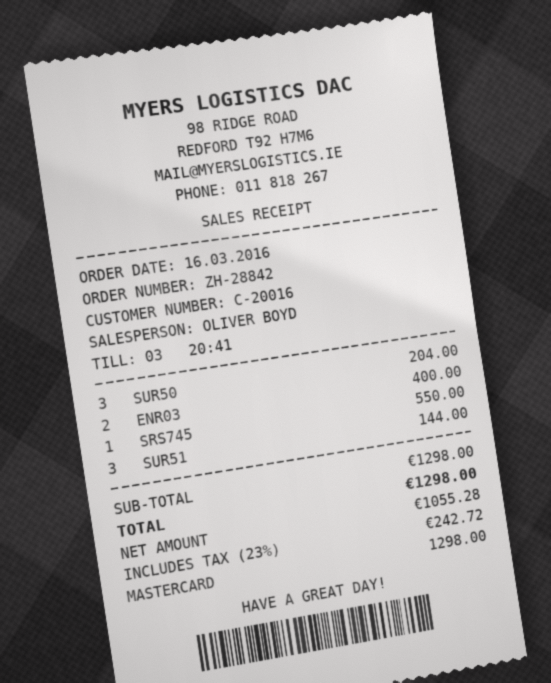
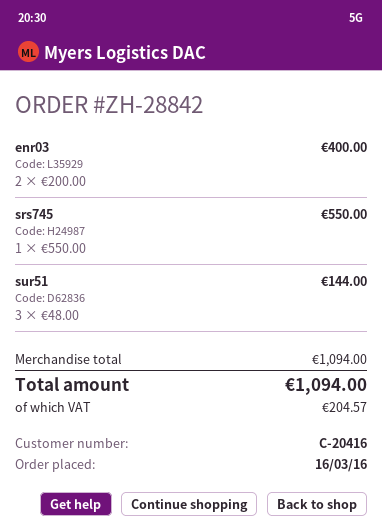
customer number: C-20016 -> C-20416
SUR50: 3 for 204.00 -> none
subtotal: 1298.00 -> 1094.00
tax: 242.72 -> 204.57
total: 1298.00 -> 1094.00

